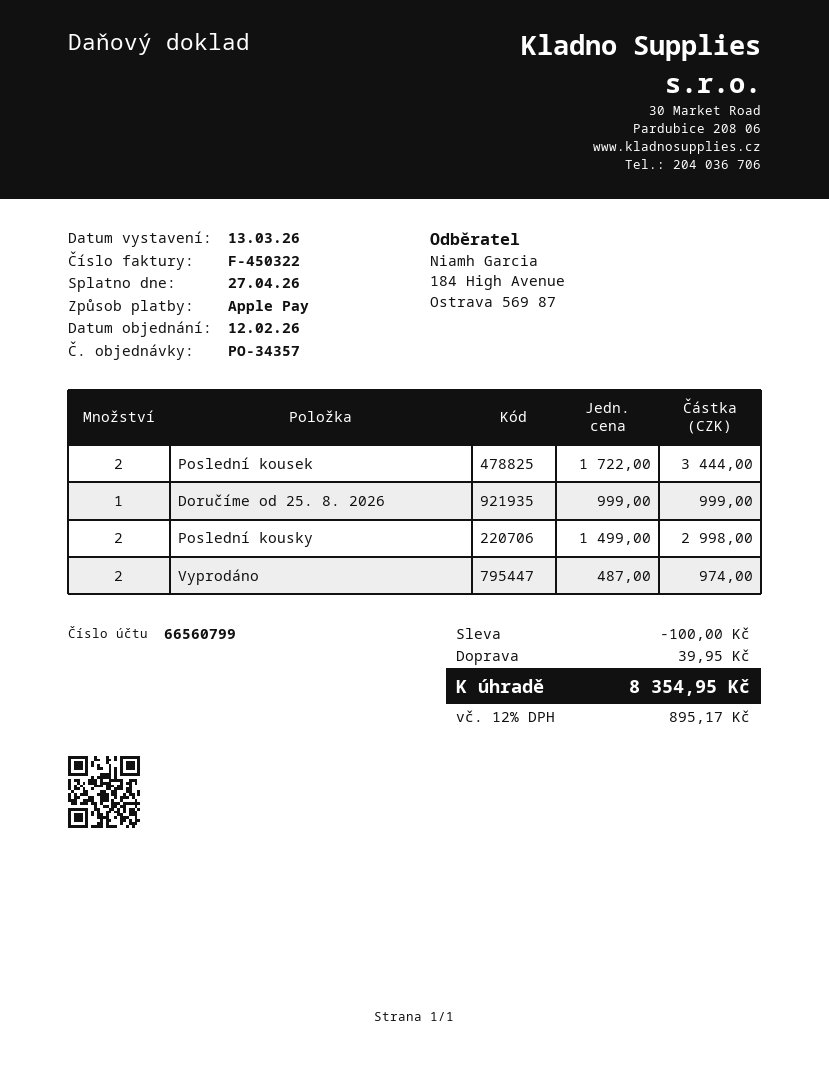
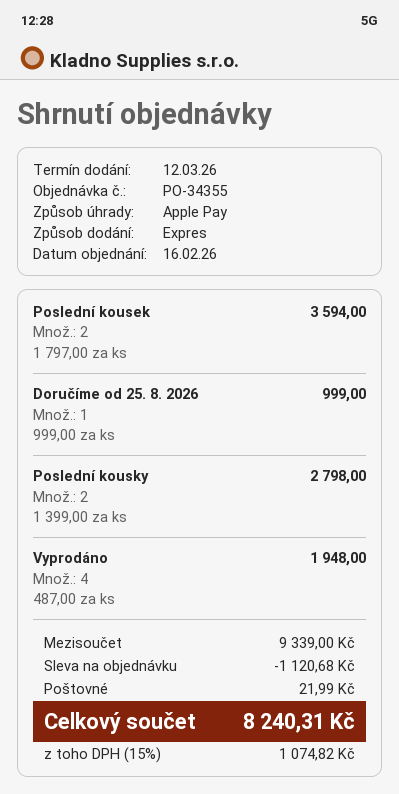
order number: PO-34357 -> PO-34355
order date: 2026-02-12 -> 2026-02-16
Poslední kousek: 2 x 1722.00 = 3444.00 -> 2 x 1797.00 = 3594.00
Poslední kousky: 2 x 1499.00 = 2998.00 -> 2 x 1399.00 = 2798.00
Vyprodáno: 2 x 487.00 = 974.00 -> 4 x 487.00 = 1948.00
discount: 100.00 -> 1120.68
shipping: 39.95 -> 21.99
tax: 12% = 895.17 -> 15% = 1074.82
total: 8354.95 -> 8240.31

